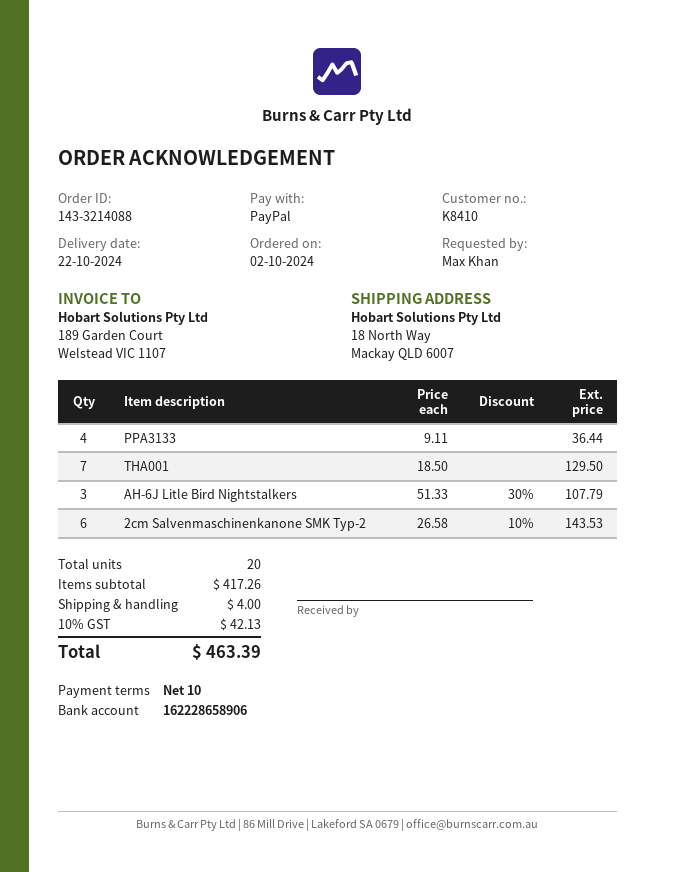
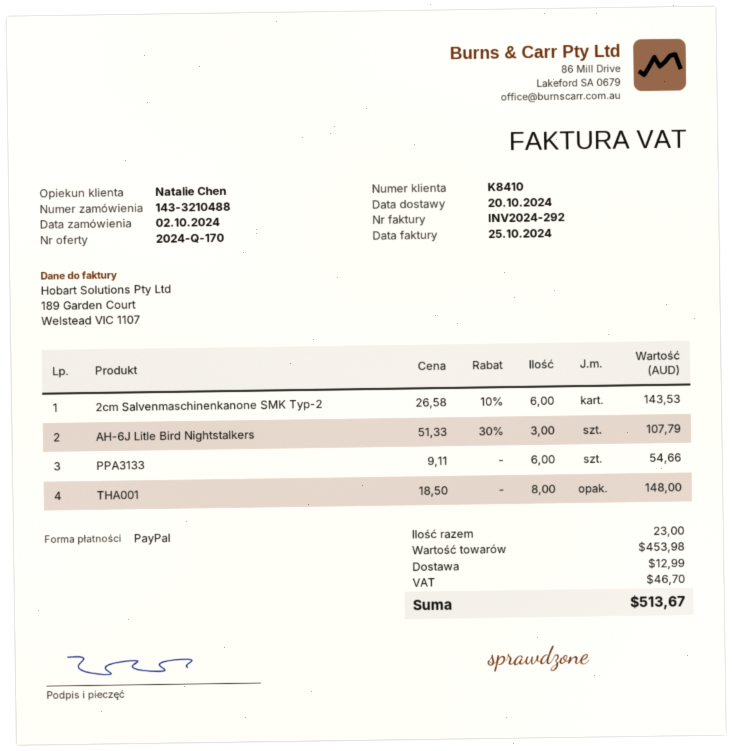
order number: 143-3214088 -> 143-3210488
delivery date: 2024-10-22 -> 2024-10-20
PPA3133: 4 x 9.11 = 36.44 -> 6 x 9.11 = 54.66
THA001: 7 x 18.50 = 129.50 -> 8 x 18.50 = 148.00
total quantity: 20 -> 23
subtotal: 417.26 -> 453.98
shipping: 4.00 -> 12.99
tax: 42.13 -> 46.70
total: 463.39 -> 513.67

